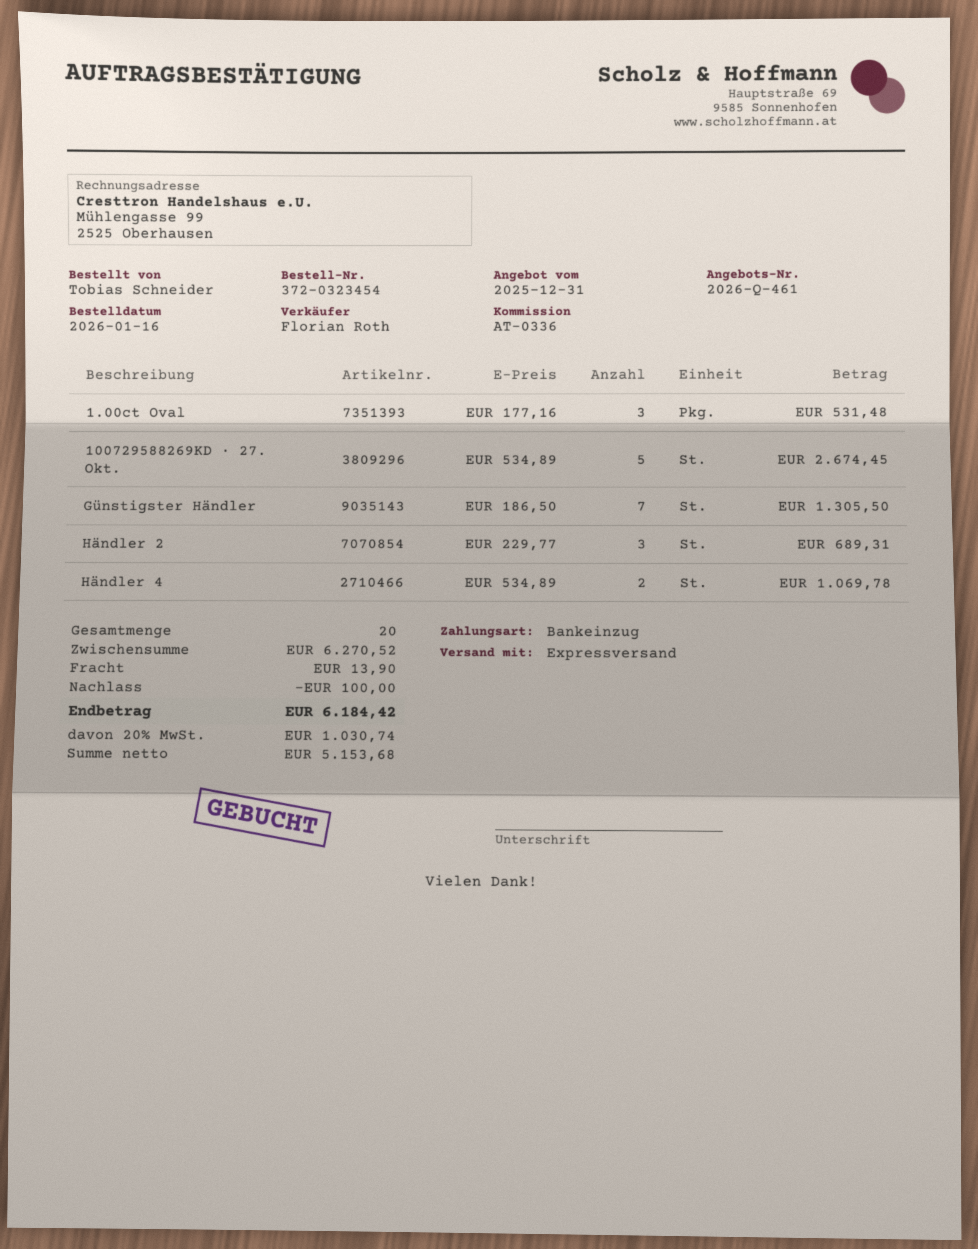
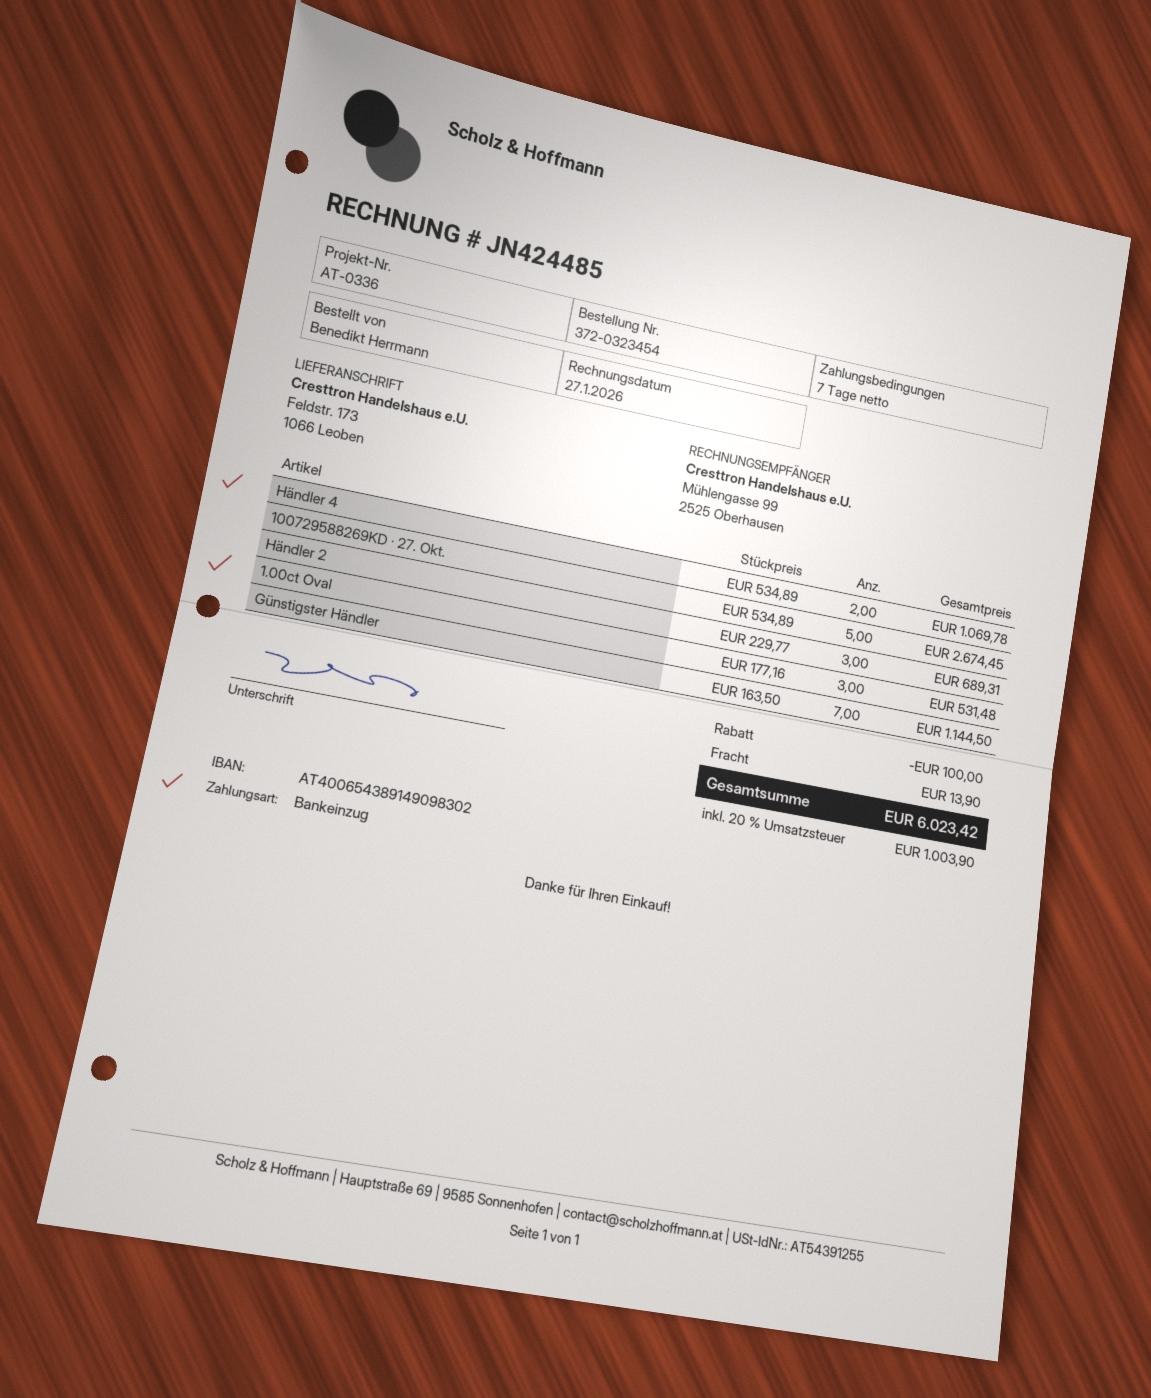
ordered by: Tobias Schneider -> Benedikt Herrmann
Günstigster Händler: 7 x 186.50 = 1305.50 -> 7 x 163.50 = 1144.50
tax: 20% = 1030.74 -> 20% = 1003.90
total: 6184.42 -> 6023.42

